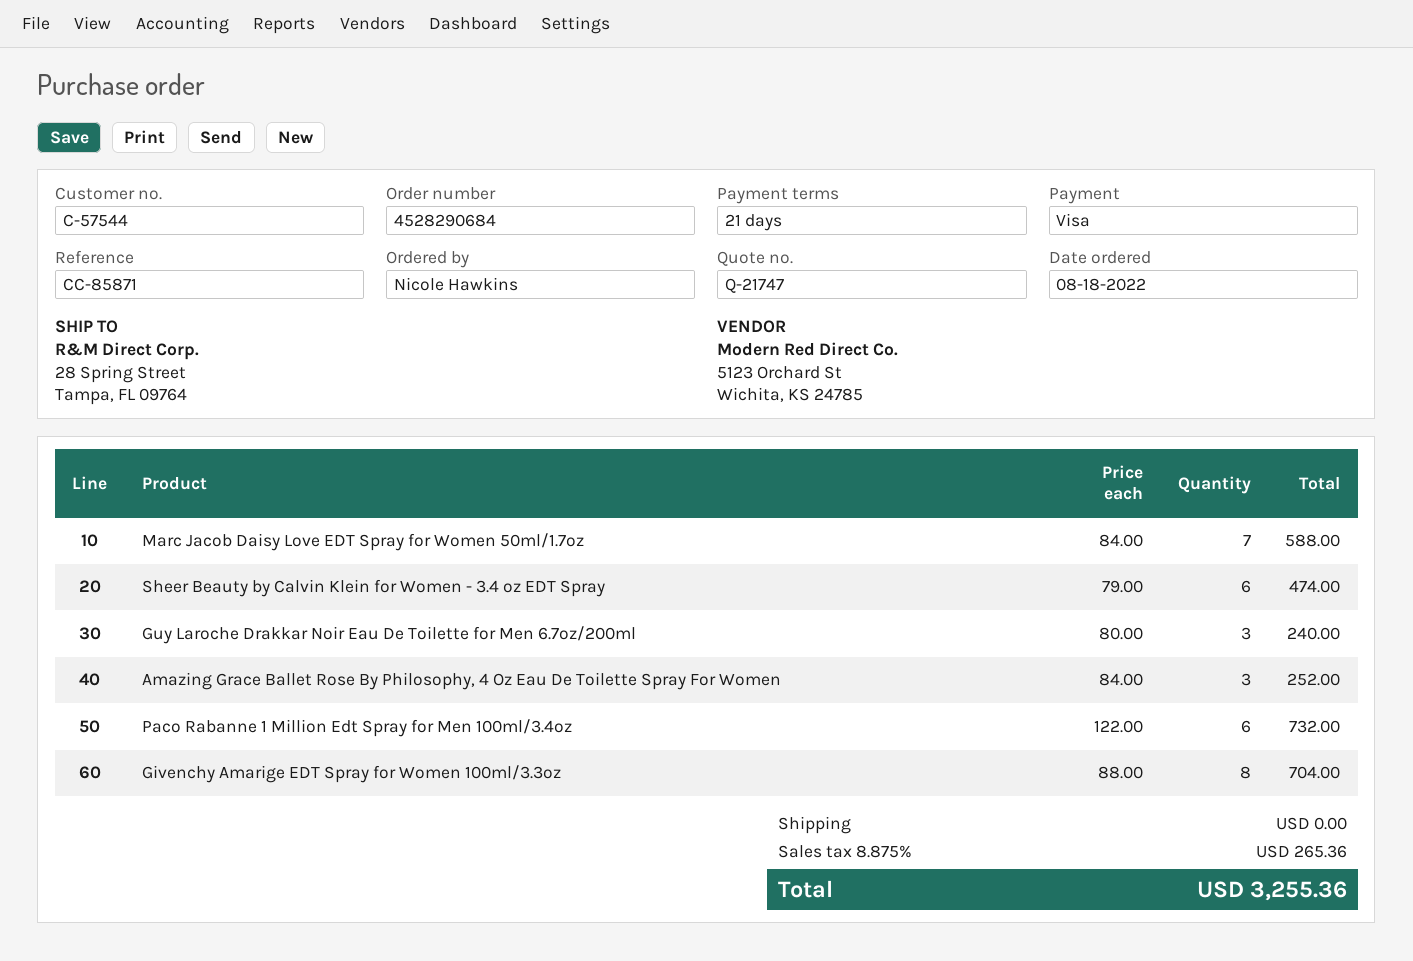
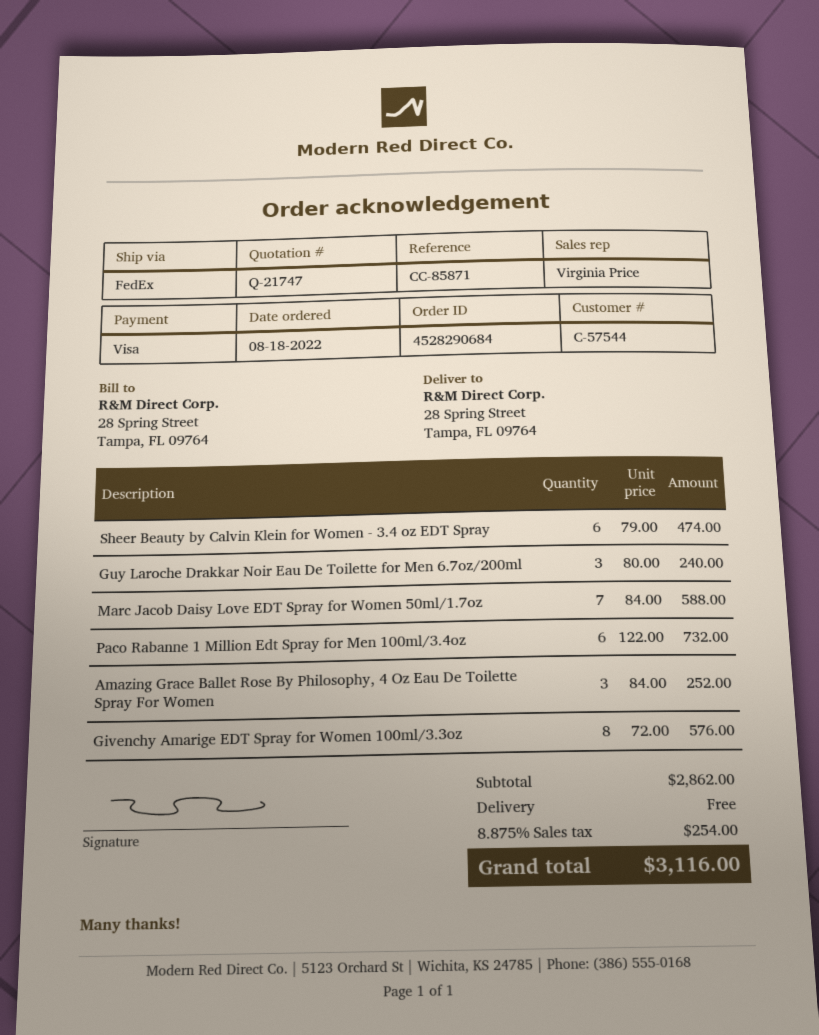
Givenchy Amarige EDT Spray for Women 100ml/3.3oz: 8 x 88.00 = 704.00 -> 8 x 72.00 = 576.00
tax: 8.875% = 265.36 -> 8.875% = 254.00
total: 3255.36 -> 3116.00

